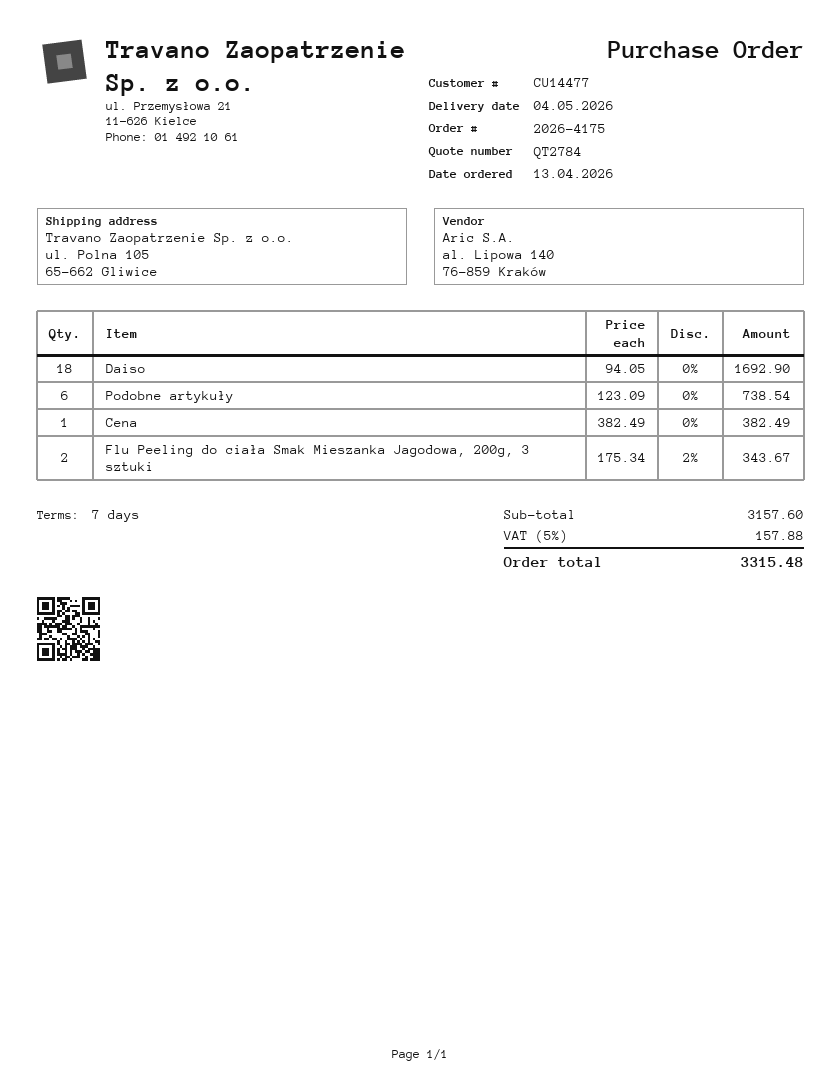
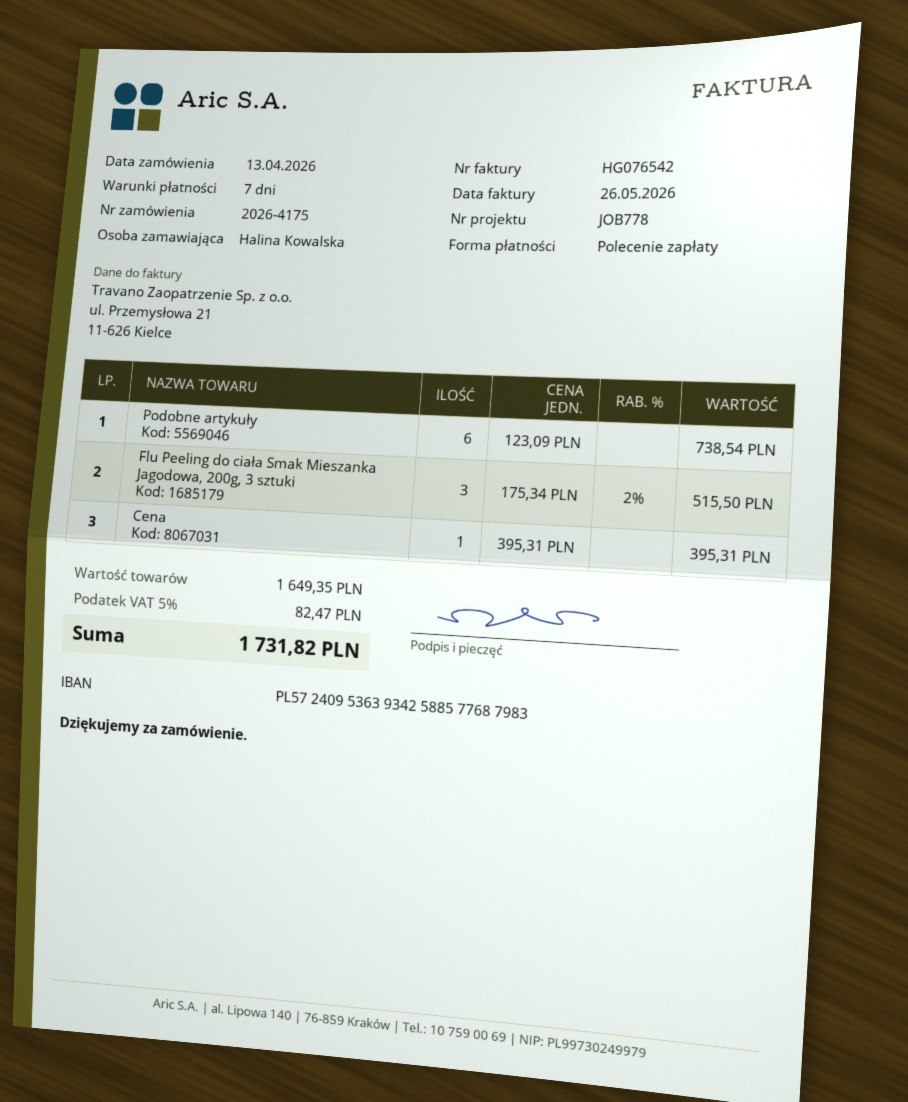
Daiso: 18 x 94.05 = 1692.90 -> none
Cena: 1 x 382.49 = 382.49 -> 1 x 395.31 = 395.31
Flu Peeling do ciała Smak Mieszanka Jagodowa, 200g, 3 sztuki: 2 x 175.34 - 2% = 343.67 -> 3 x 175.34 - 2% = 515.50
subtotal: 3157.60 -> 1649.35
tax: 5% = 157.88 -> 5% = 82.47
total: 3315.48 -> 1731.82

